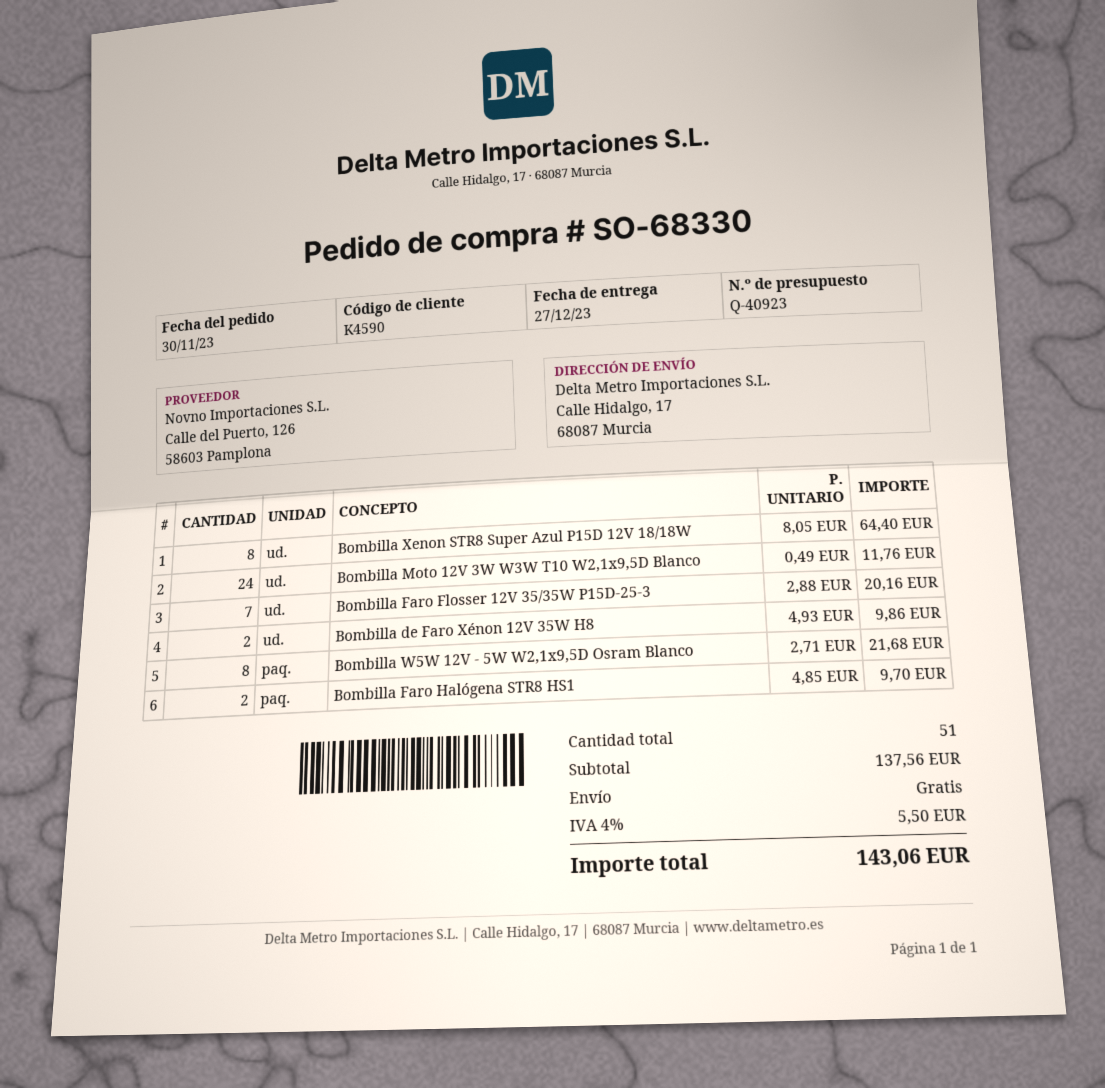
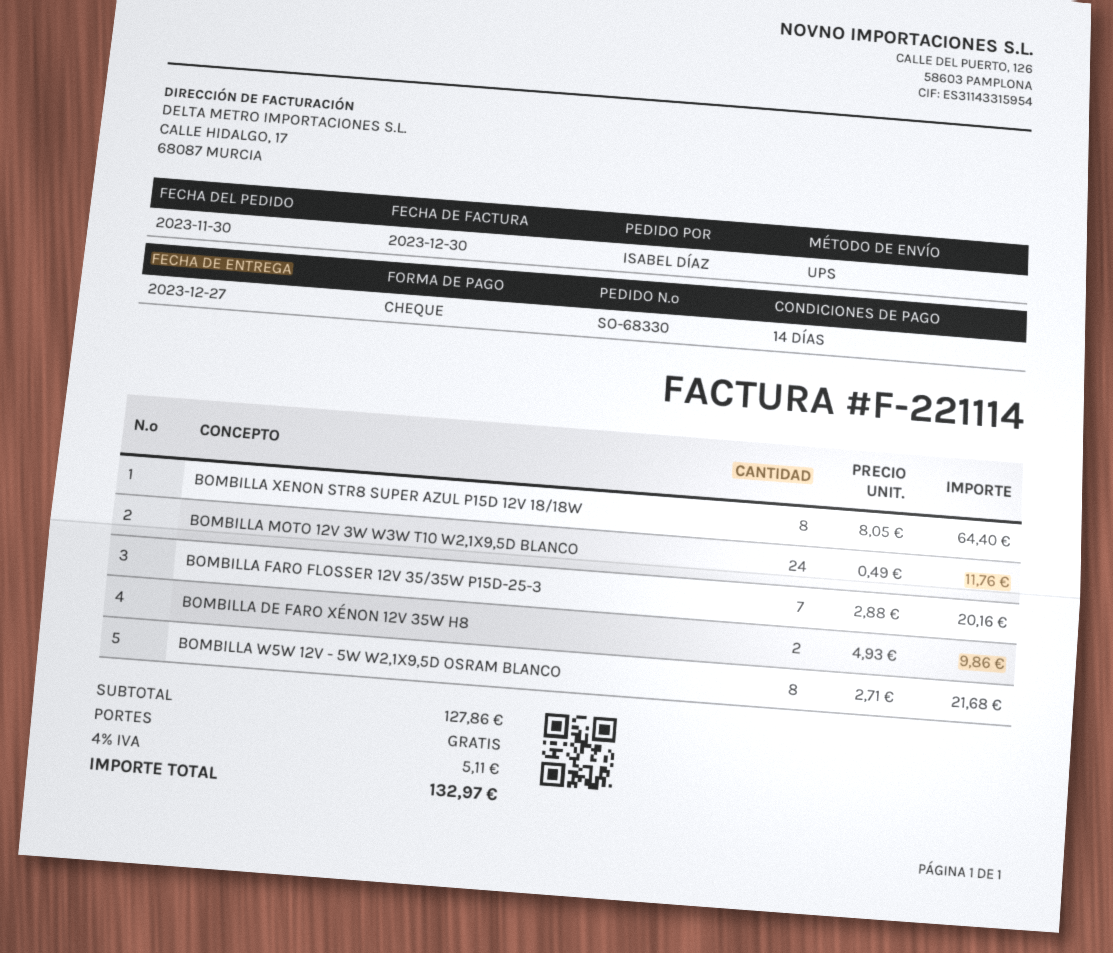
Bombilla Faro Halógena STR8 HS1: 2 x 4.85 = 9.70 -> none
subtotal: 137.56 -> 127.86
tax: 4% = 5.50 -> 4% = 5.11
total: 143.06 -> 132.97

